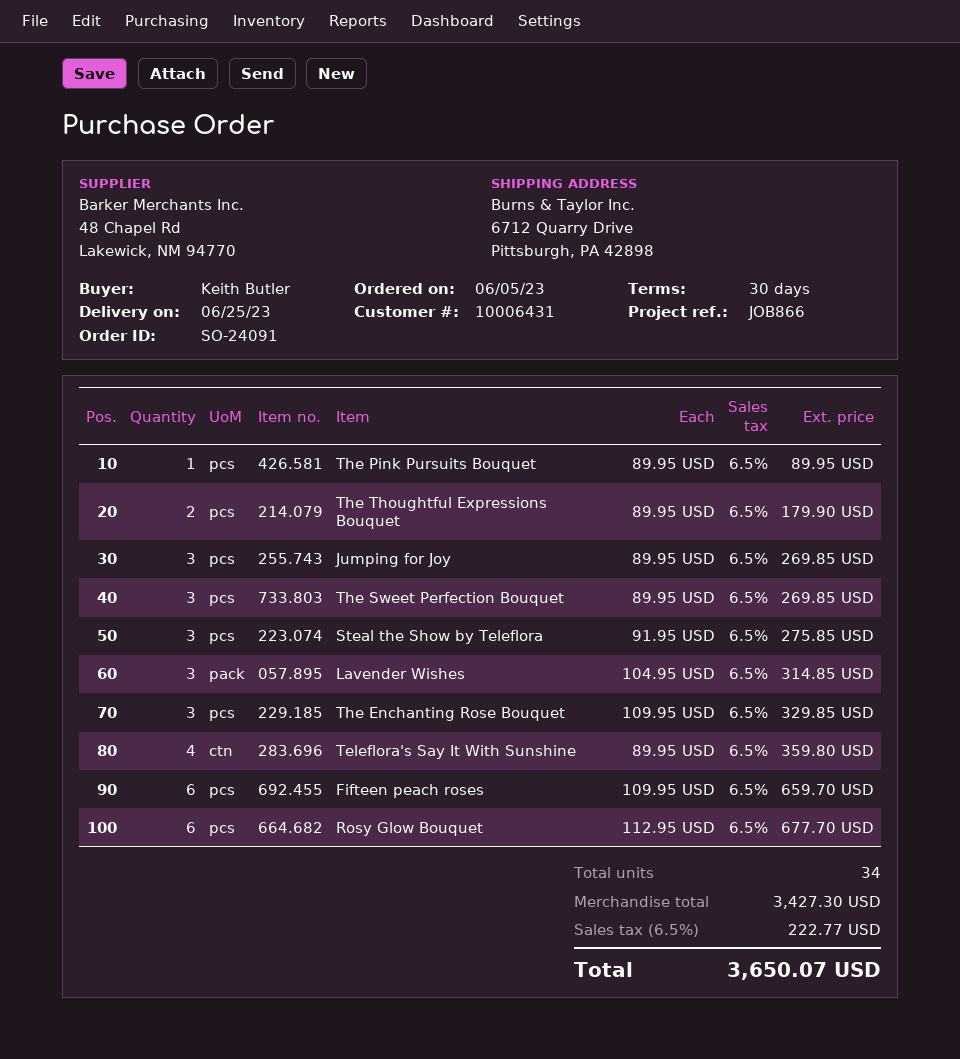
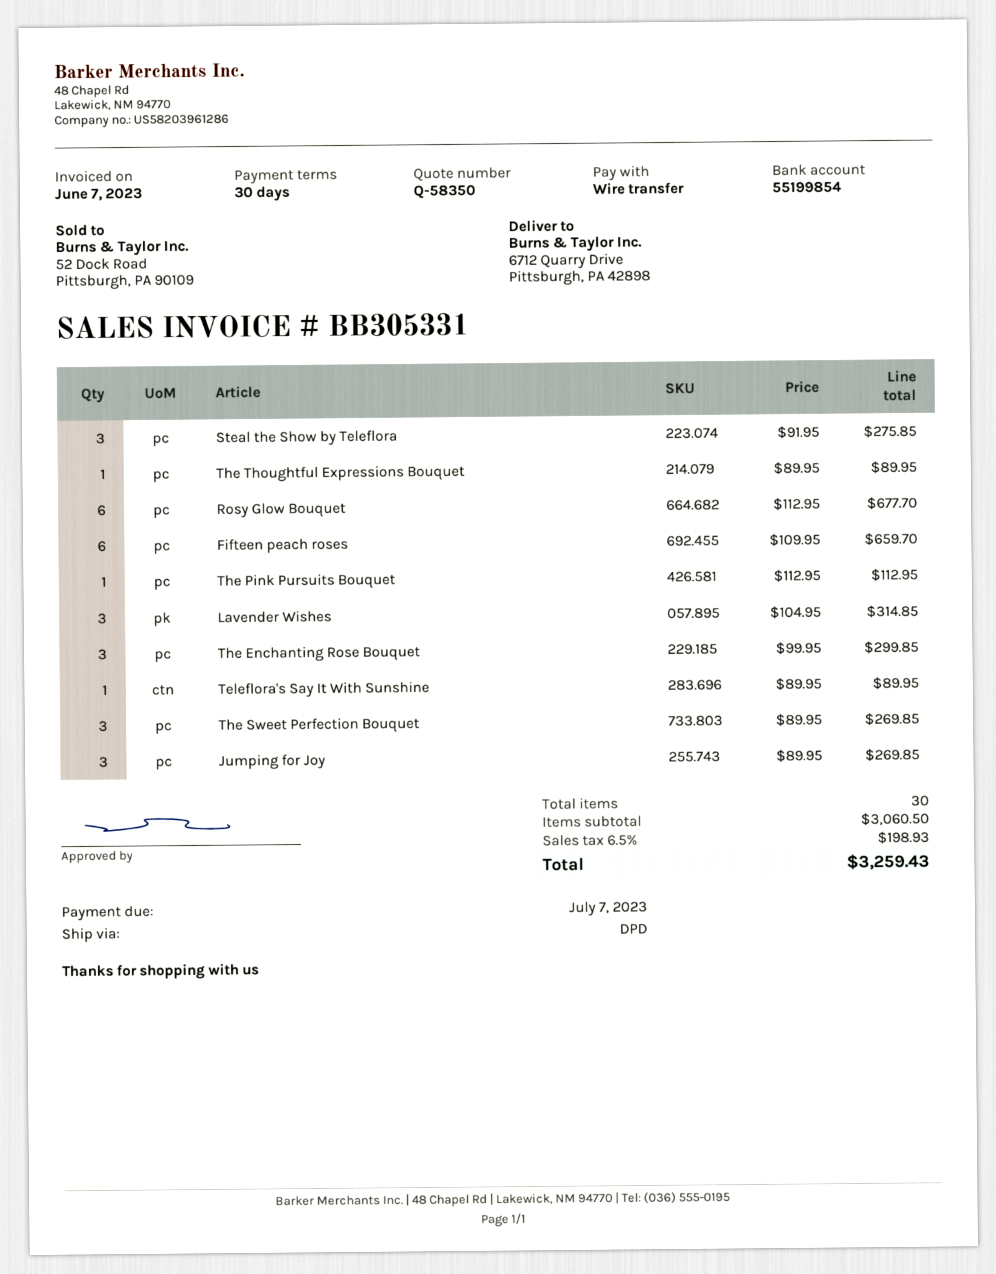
The Pink Pursuits Bouquet: 1 x 89.95 = 89.95 -> 1 x 112.95 = 112.95
The Thoughtful Expressions Bouquet: 2 x 89.95 = 179.90 -> 1 x 89.95 = 89.95
The Enchanting Rose Bouquet: 3 x 109.95 = 329.85 -> 3 x 99.95 = 299.85
Teleflora's Say It With Sunshine: 4 x 89.95 = 359.80 -> 1 x 89.95 = 89.95
total quantity: 34 -> 30
subtotal: 3427.30 -> 3060.50
tax: 6.5% = 222.77 -> 6.5% = 198.93
total: 3650.07 -> 3259.43

